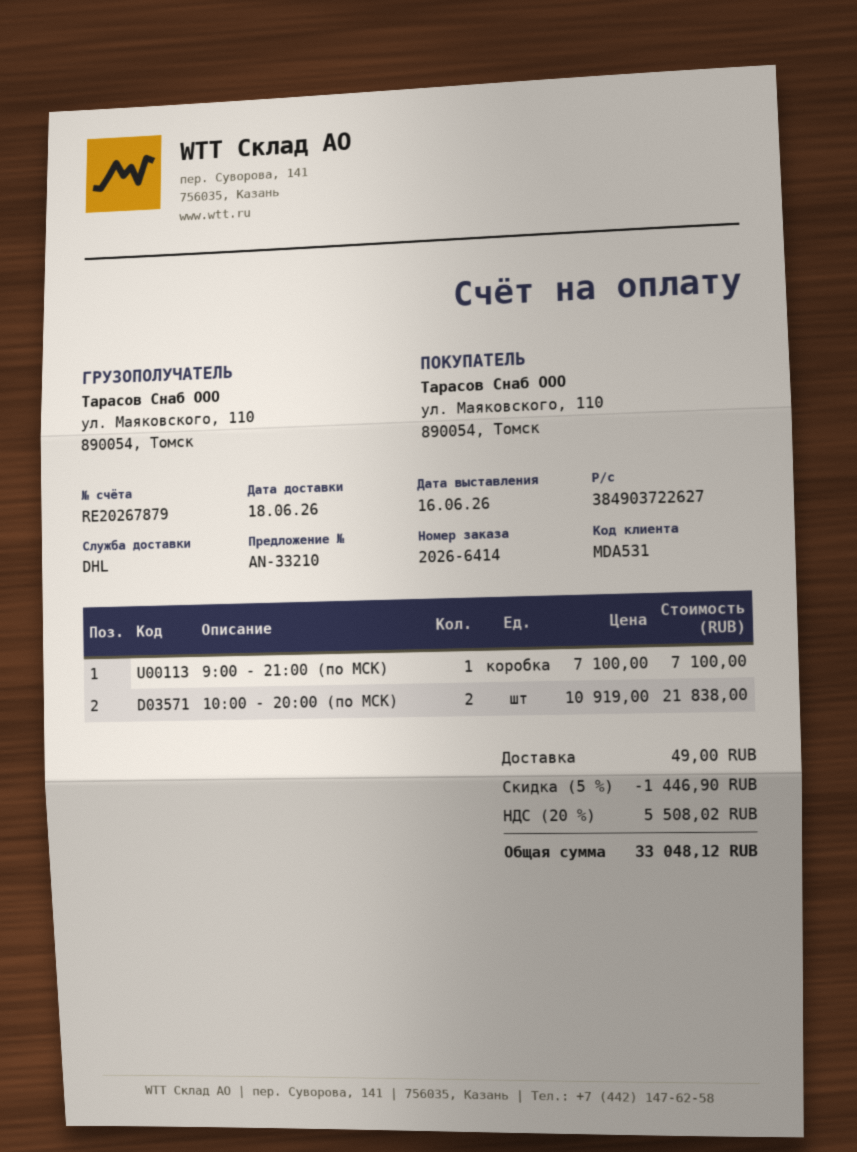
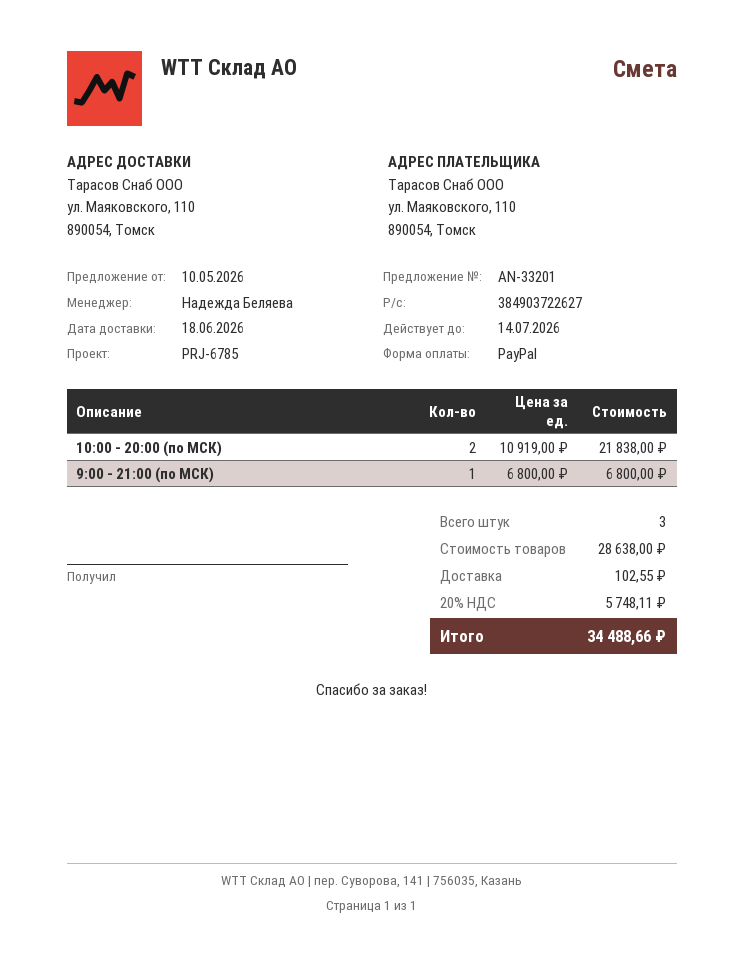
quote number: AN-33210 -> AN-33201
9:00 - 21:00 (по МСК): 1 x 7100.00 = 7100.00 -> 1 x 6800.00 = 6800.00
discount: 5% = 1446.90 -> none
shipping: 49.00 -> 102.55
tax: 20% = 5508.02 -> 20% = 5748.11
total: 33048.12 -> 34488.66

